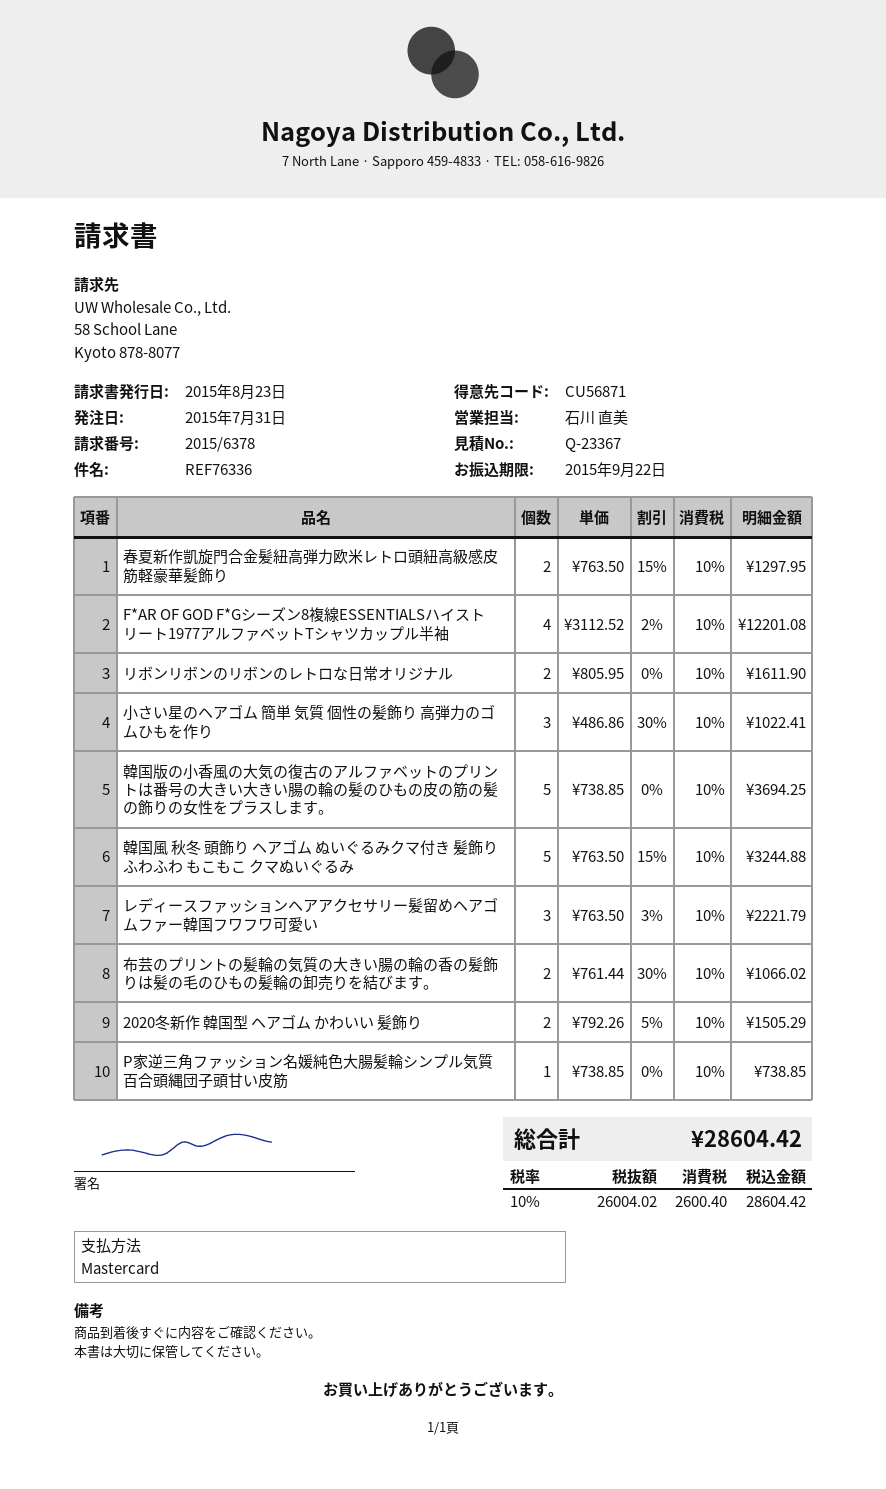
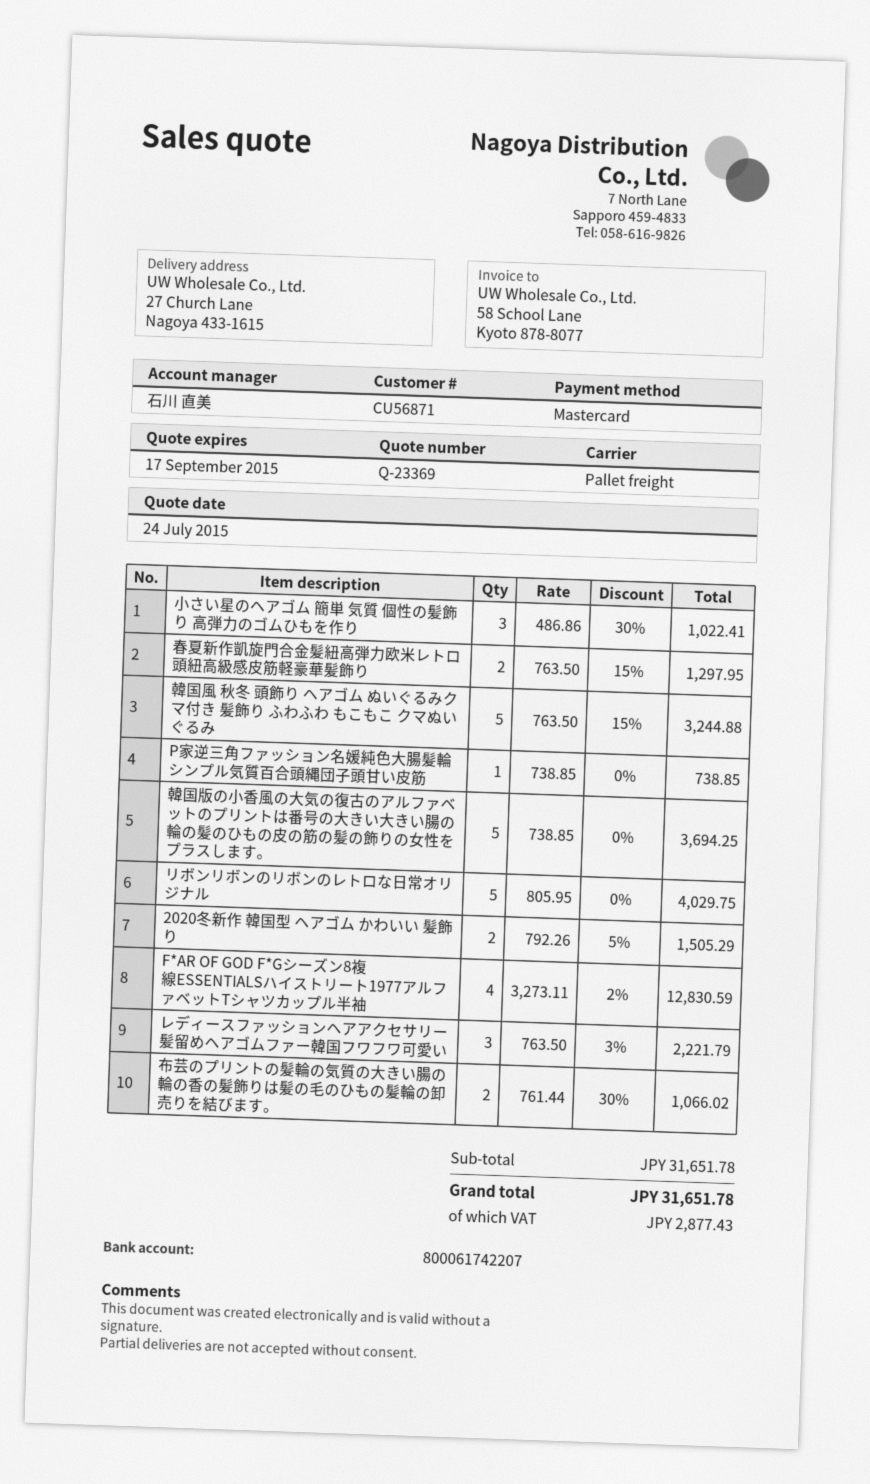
quote number: Q-23367 -> Q-23369
F*AR OF GOD F*Gシーズン8複線ESSENTIALSハイストリート1977アルファベットTシャツカップル半袖: 4 x 3112.52 - 2% = 12201.08 -> 4 x 3273.11 - 2% = 12830.59
リボンリボンのリボンのレトロな日常オリジナル: 2 x 805.95 = 1611.90 -> 5 x 805.95 = 4029.75
tax: 2600.40 -> 2877.43
total: 28604.42 -> 31651.78

